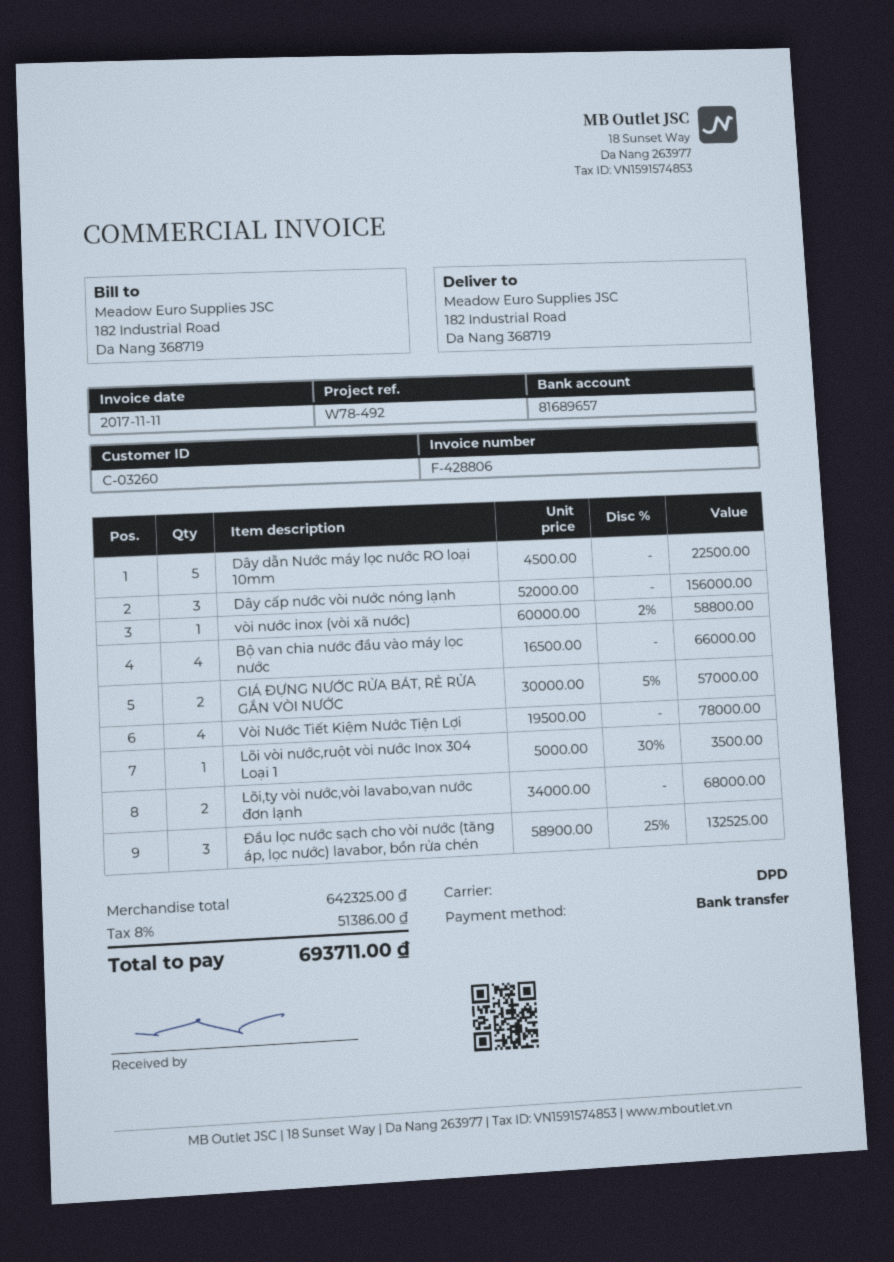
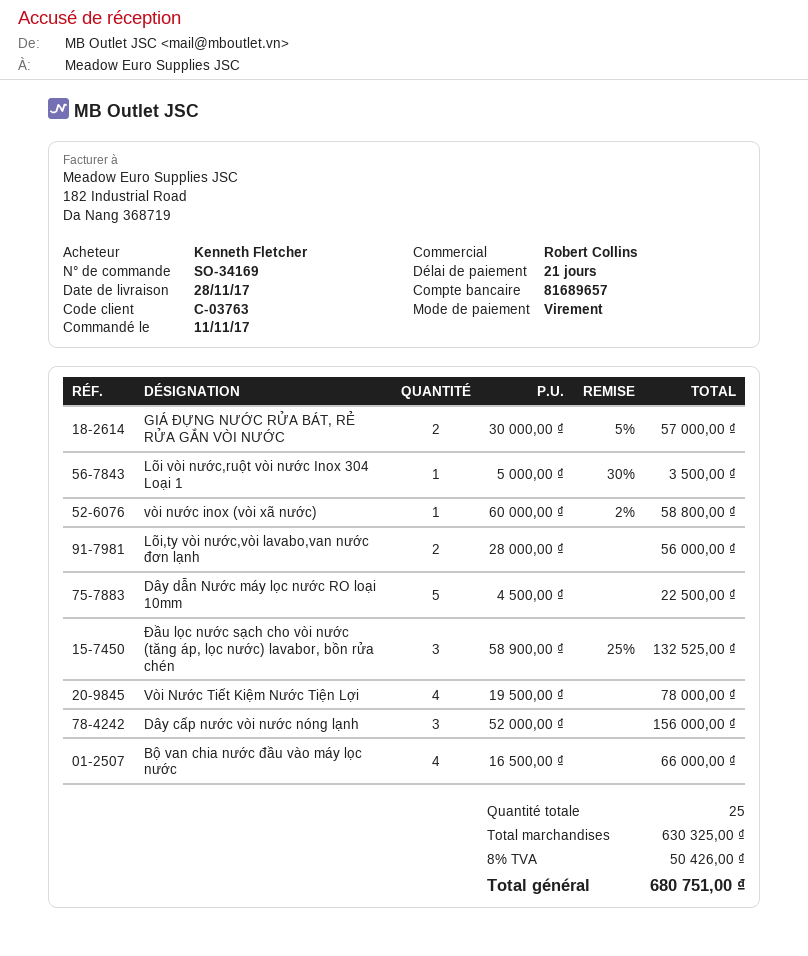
customer number: C-03260 -> C-03763
Lõi,ty vòi nước,vòi lavabo,van nước đơn lạnh: 2 x 34000.00 = 68000.00 -> 2 x 28000.00 = 56000.00
subtotal: 642325.00 -> 630325.00
tax: 8% = 51386.00 -> 8% = 50426.00
total: 693711.00 -> 680751.00

